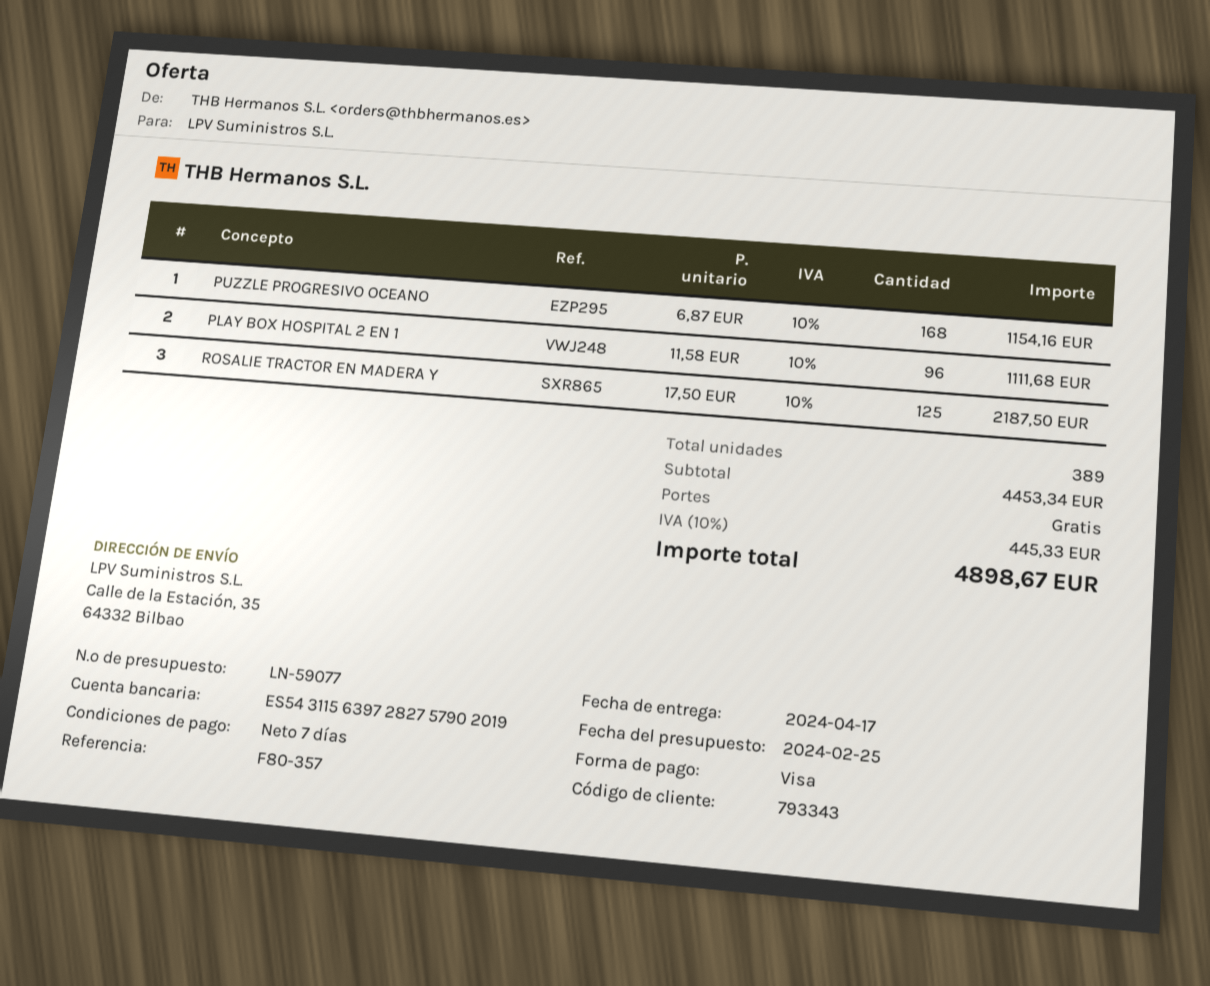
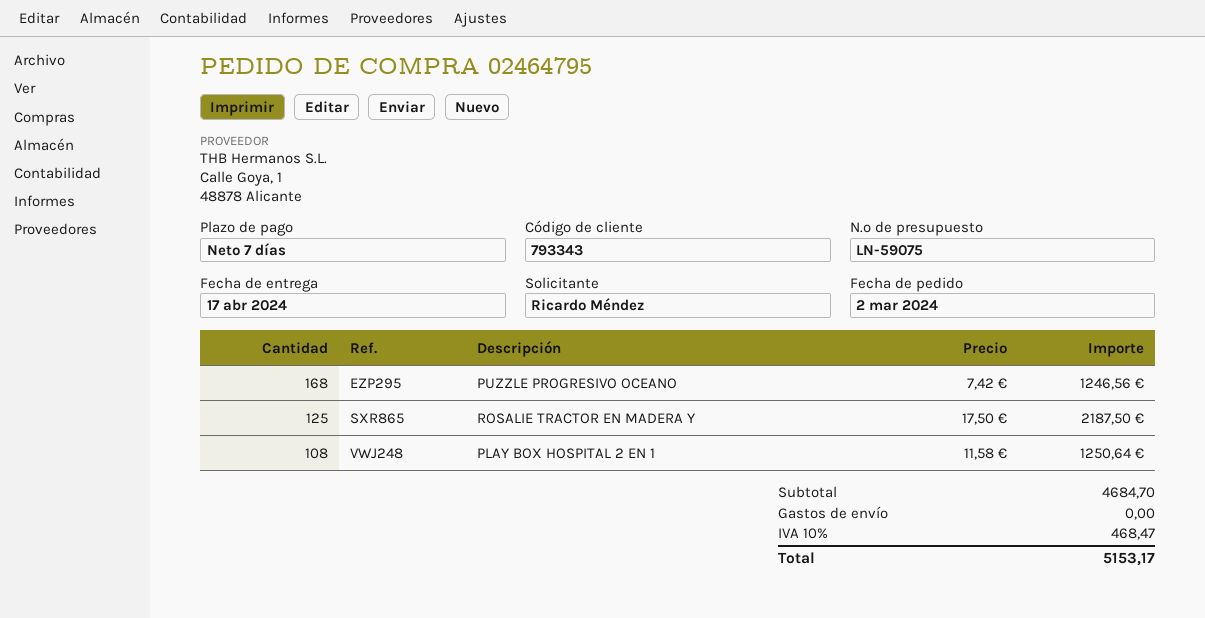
quote number: LN-59077 -> LN-59075
PUZZLE PROGRESIVO OCEANO: 168 x 6.87 = 1154.16 -> 168 x 7.42 = 1246.56
PLAY BOX HOSPITAL 2 EN 1: 96 x 11.58 = 1111.68 -> 108 x 11.58 = 1250.64
subtotal: 4453.34 -> 4684.70
tax: 10% = 445.33 -> 10% = 468.47
total: 4898.67 -> 5153.17

